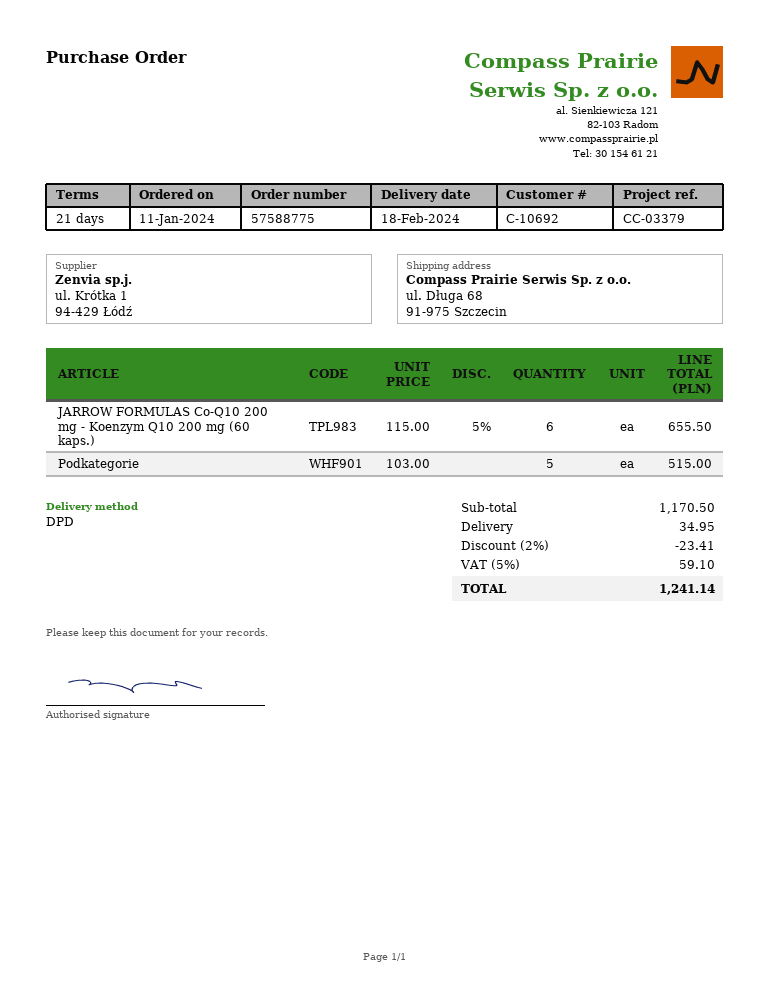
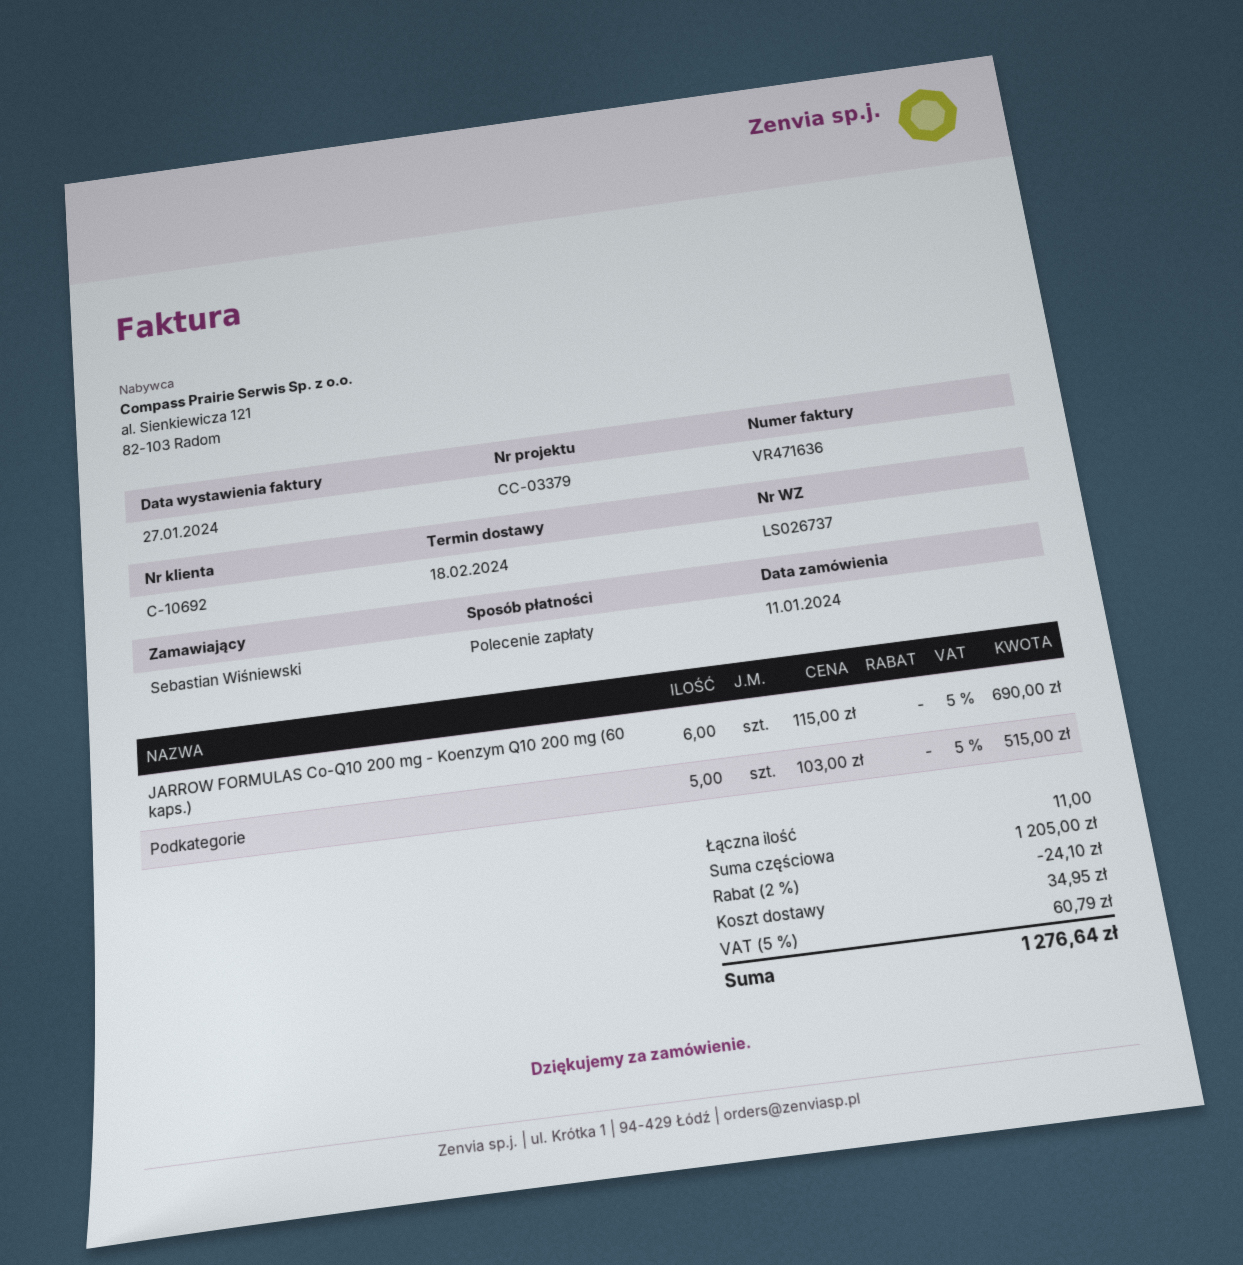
JARROW FORMULAS Co-Q10 200 mg - Koenzym Q10 200 mg (60 kaps.): 6 x 115.00 - 5% = 655.50 -> 6 x 115.00 = 690.00
subtotal: 1170.50 -> 1205.00
discount: 2% = 23.41 -> 2% = 24.10
tax: 5% = 59.10 -> 5% = 60.79
total: 1241.14 -> 1276.64

